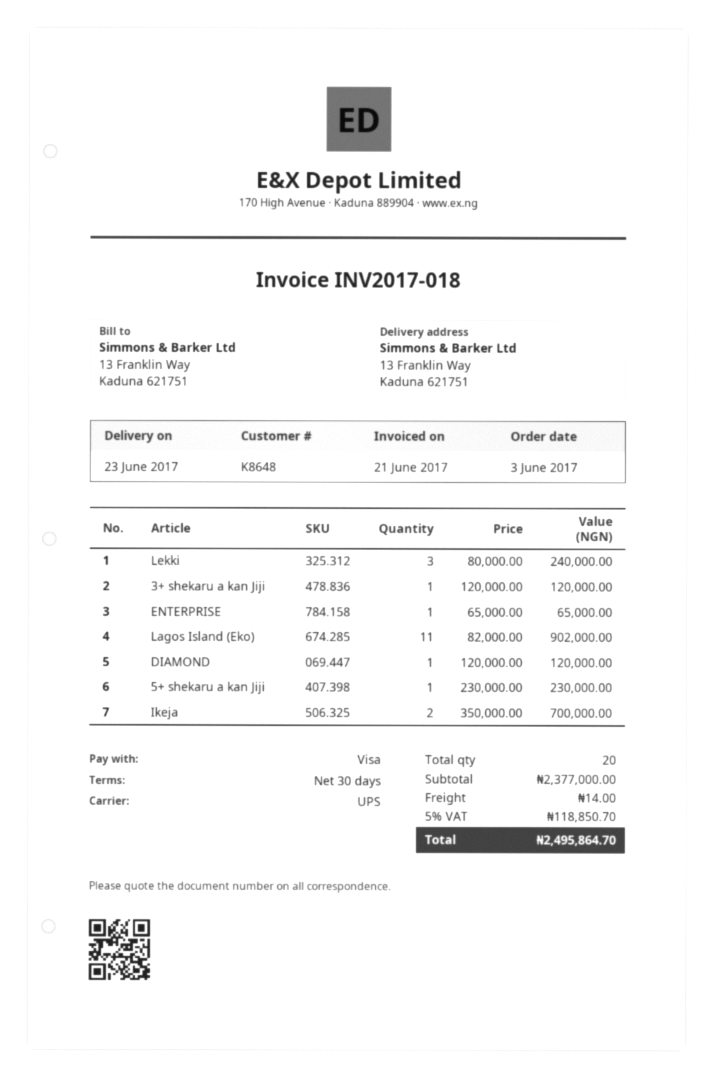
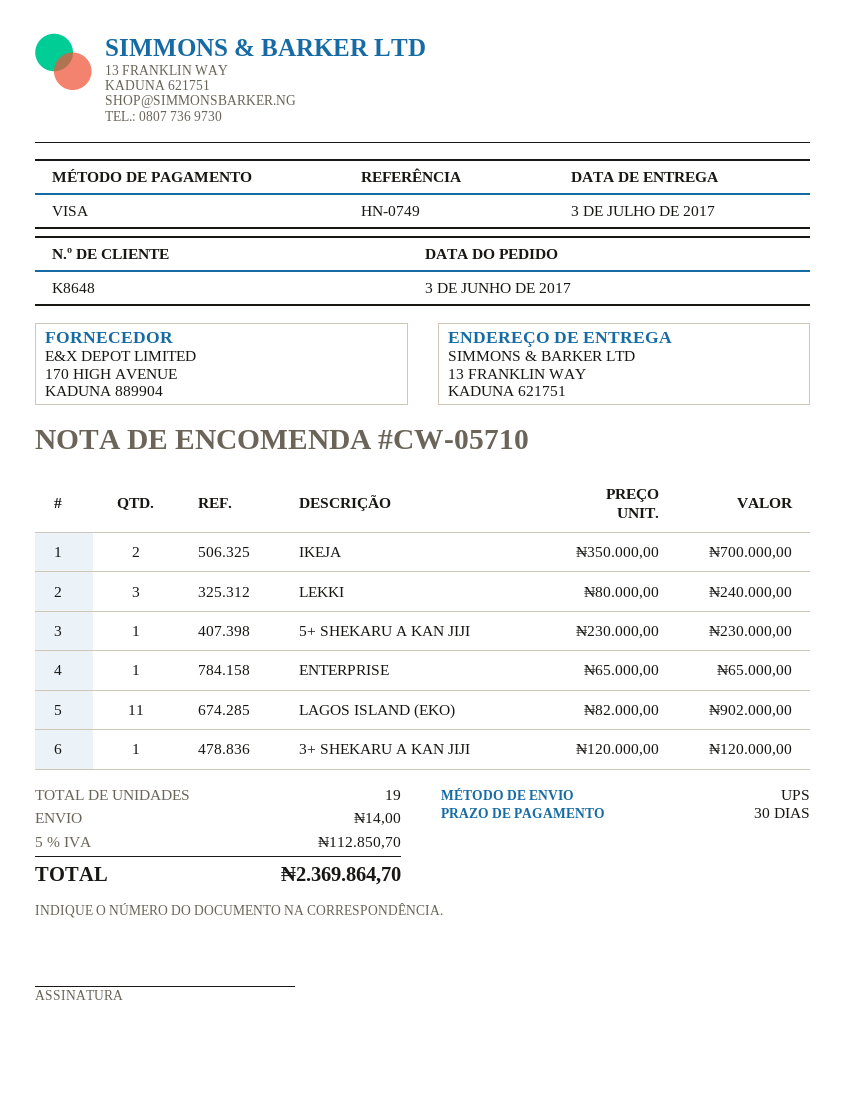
delivery date: 2017-06-23 -> 2017-07-03
DIAMOND: 1 x 120000.00 = 120000.00 -> none
total quantity: 20 -> 19
tax: 5% = 118850.70 -> 5% = 112850.70
total: 2495864.70 -> 2369864.70

